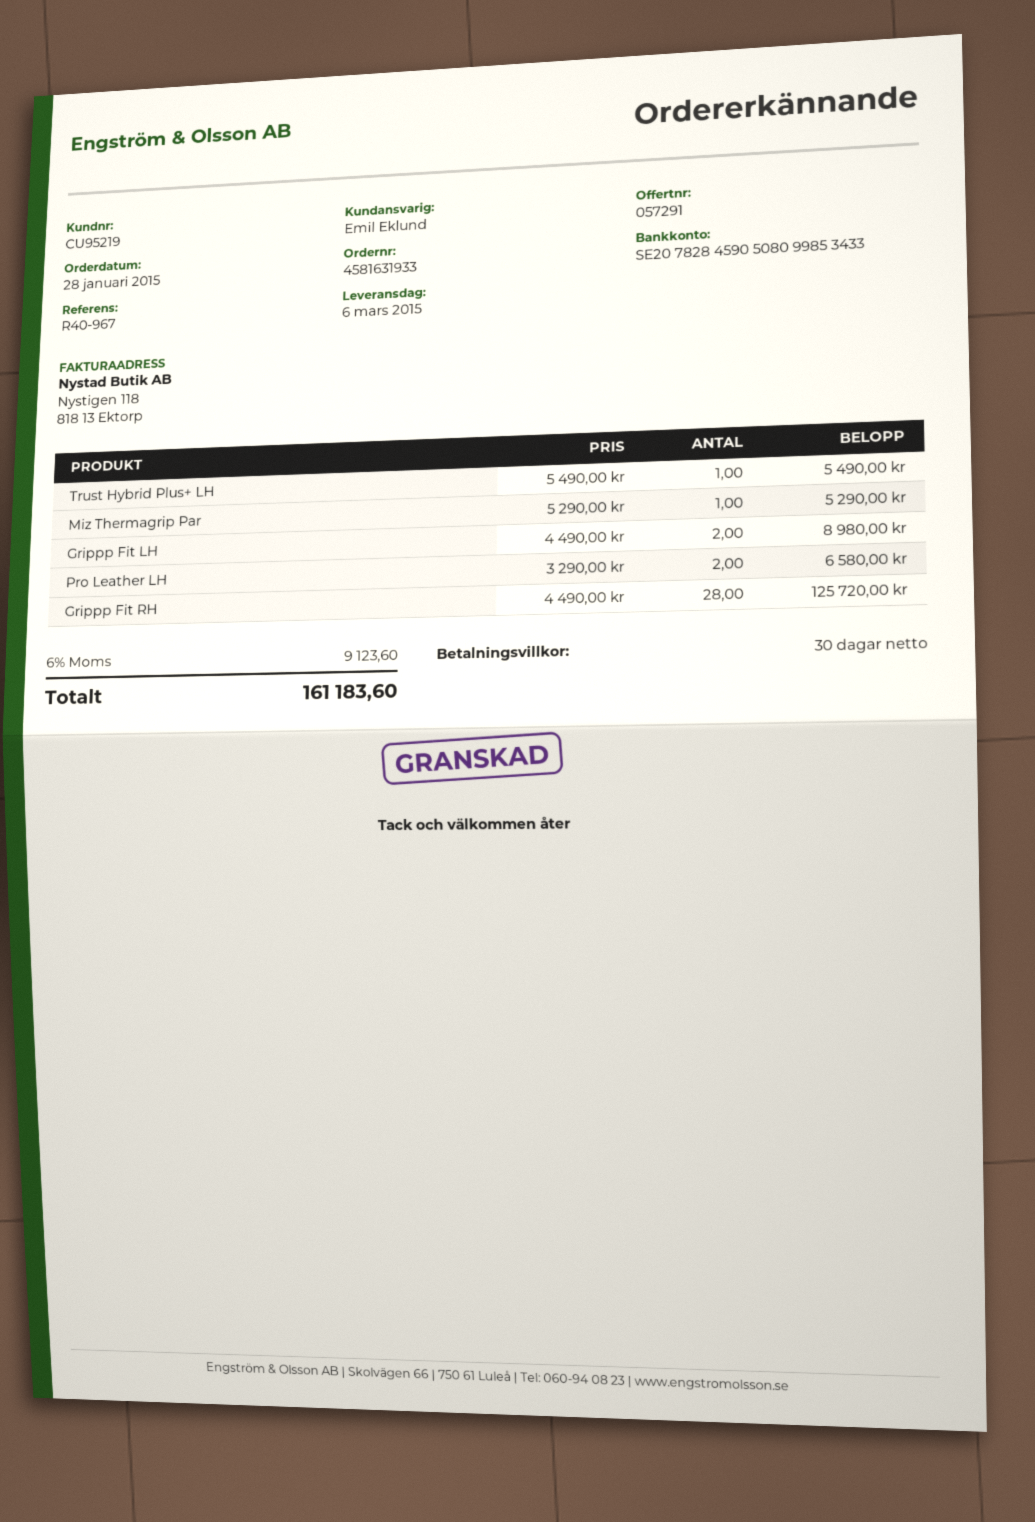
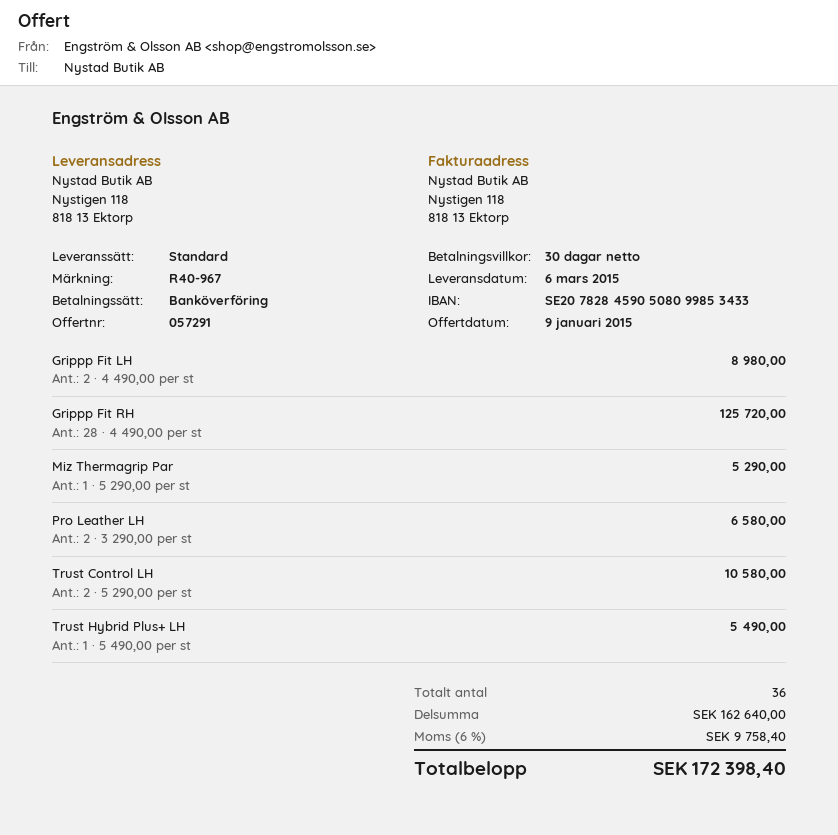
Trust Control LH: none -> 2 x 5290.00 = 10580.00
tax: 6% = 9123.60 -> 6% = 9758.40
total: 161183.60 -> 172398.40

